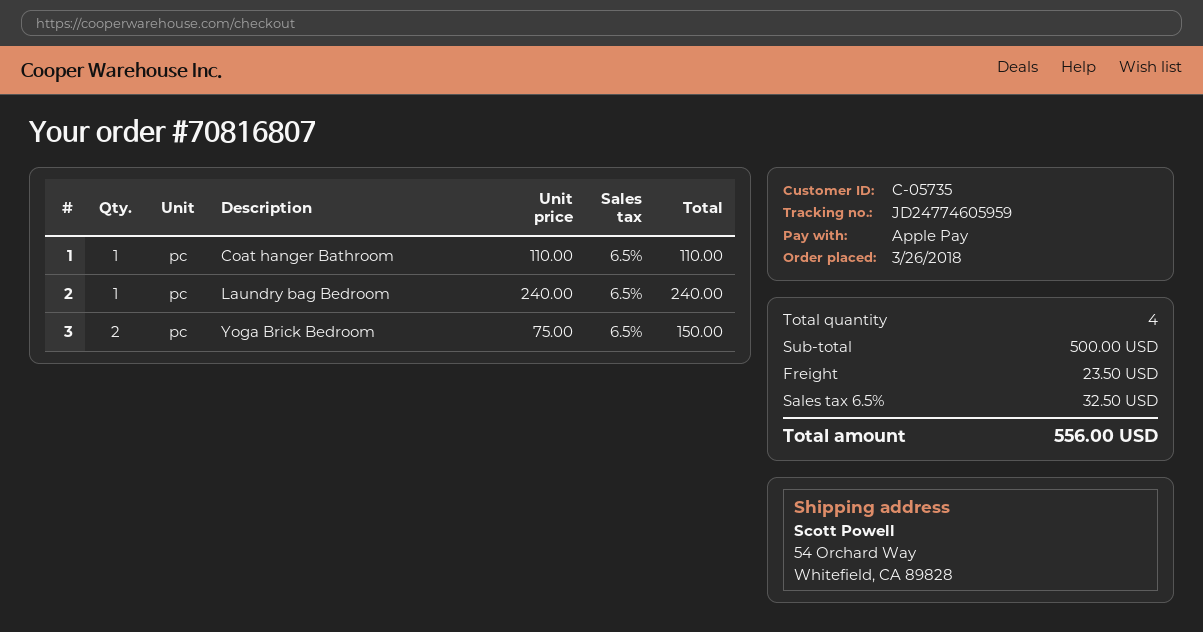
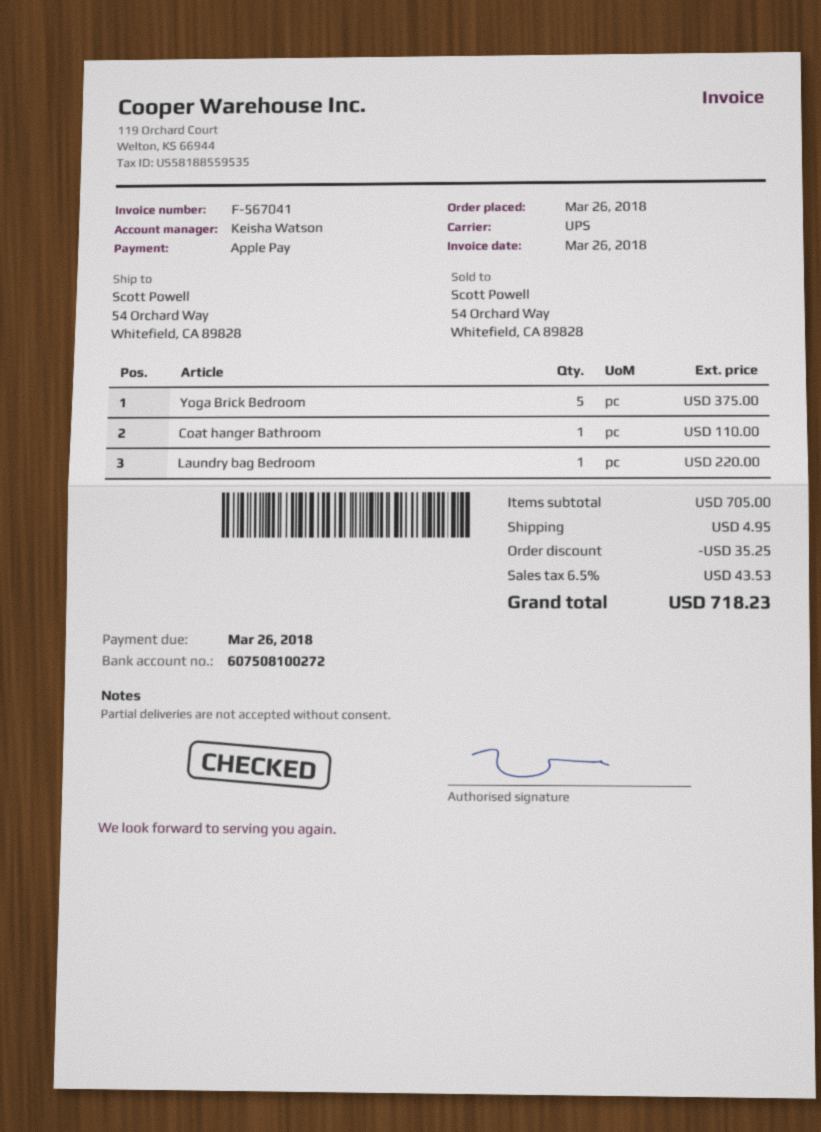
Laundry bag Bedroom: 1 for 240.00 -> 1 for 220.00
Yoga Brick Bedroom: 2 for 150.00 -> 5 for 375.00
subtotal: 500.00 -> 705.00
discount: none -> 35.25
shipping: 23.50 -> 4.95
tax: 6.5% = 32.50 -> 6.5% = 43.53
total: 556.00 -> 718.23

